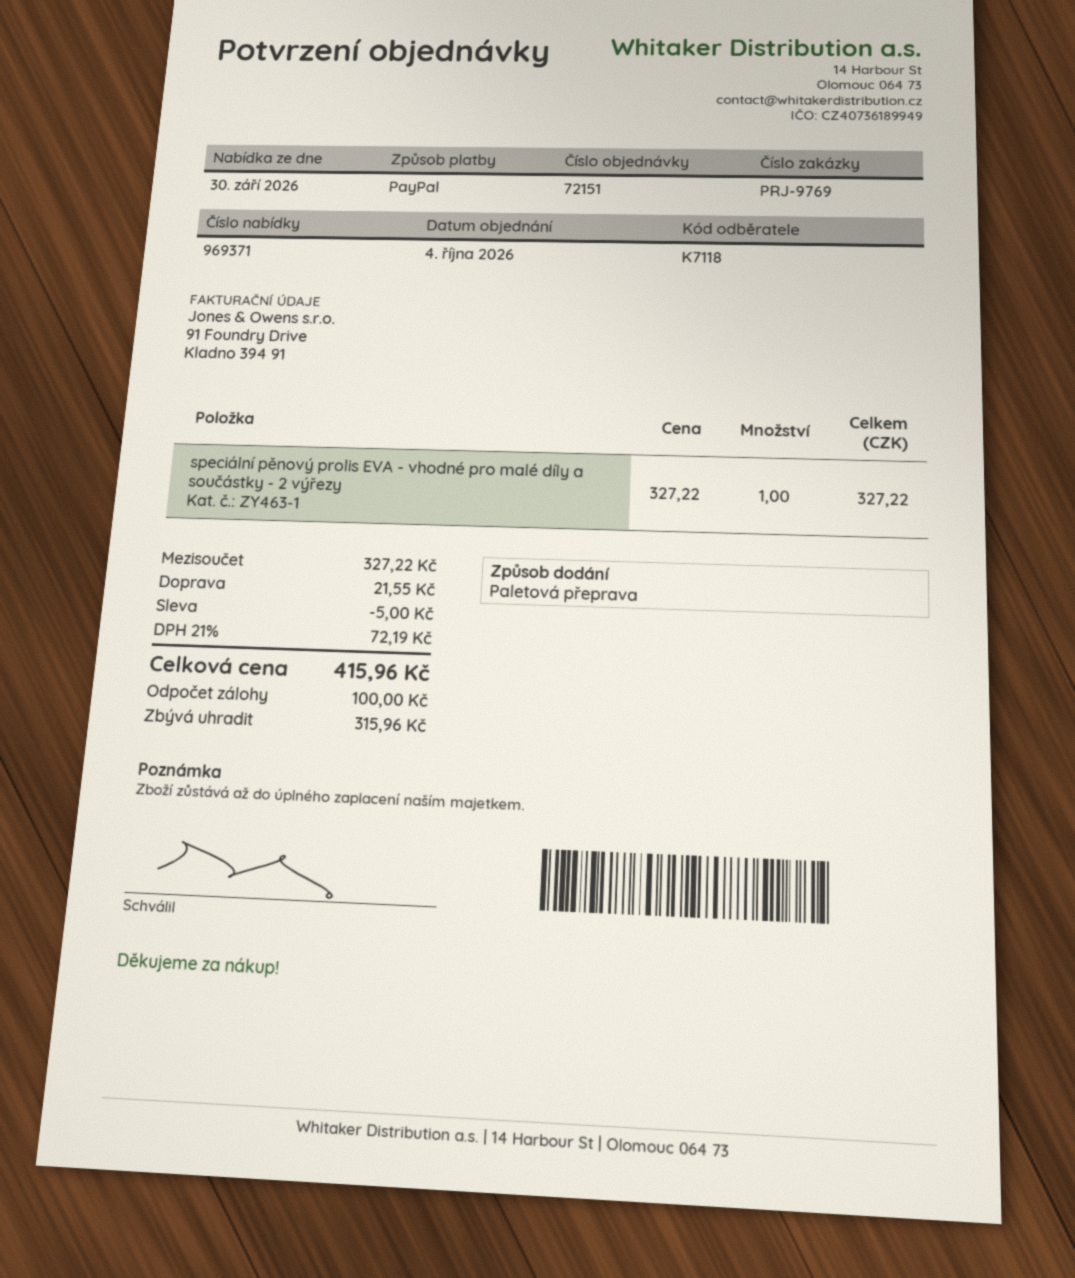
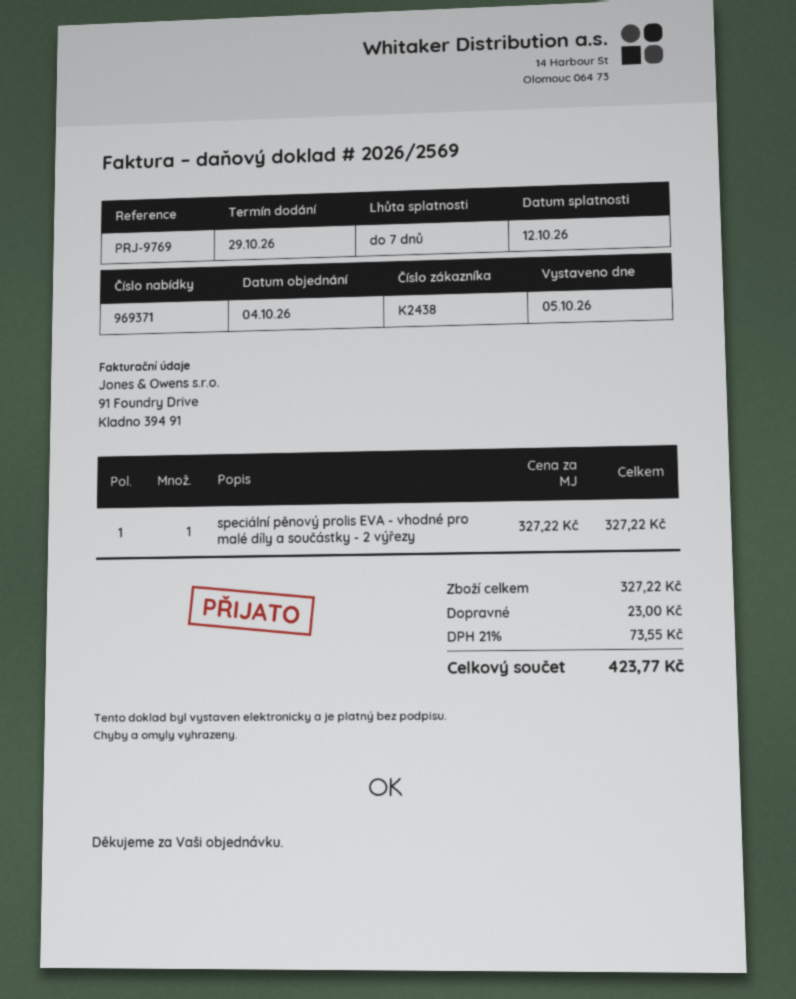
customer number: K7118 -> K2438
discount: 5.00 -> none
shipping: 21.55 -> 23.00
tax: 21% = 72.19 -> 21% = 73.55
total: 415.96 -> 423.77

